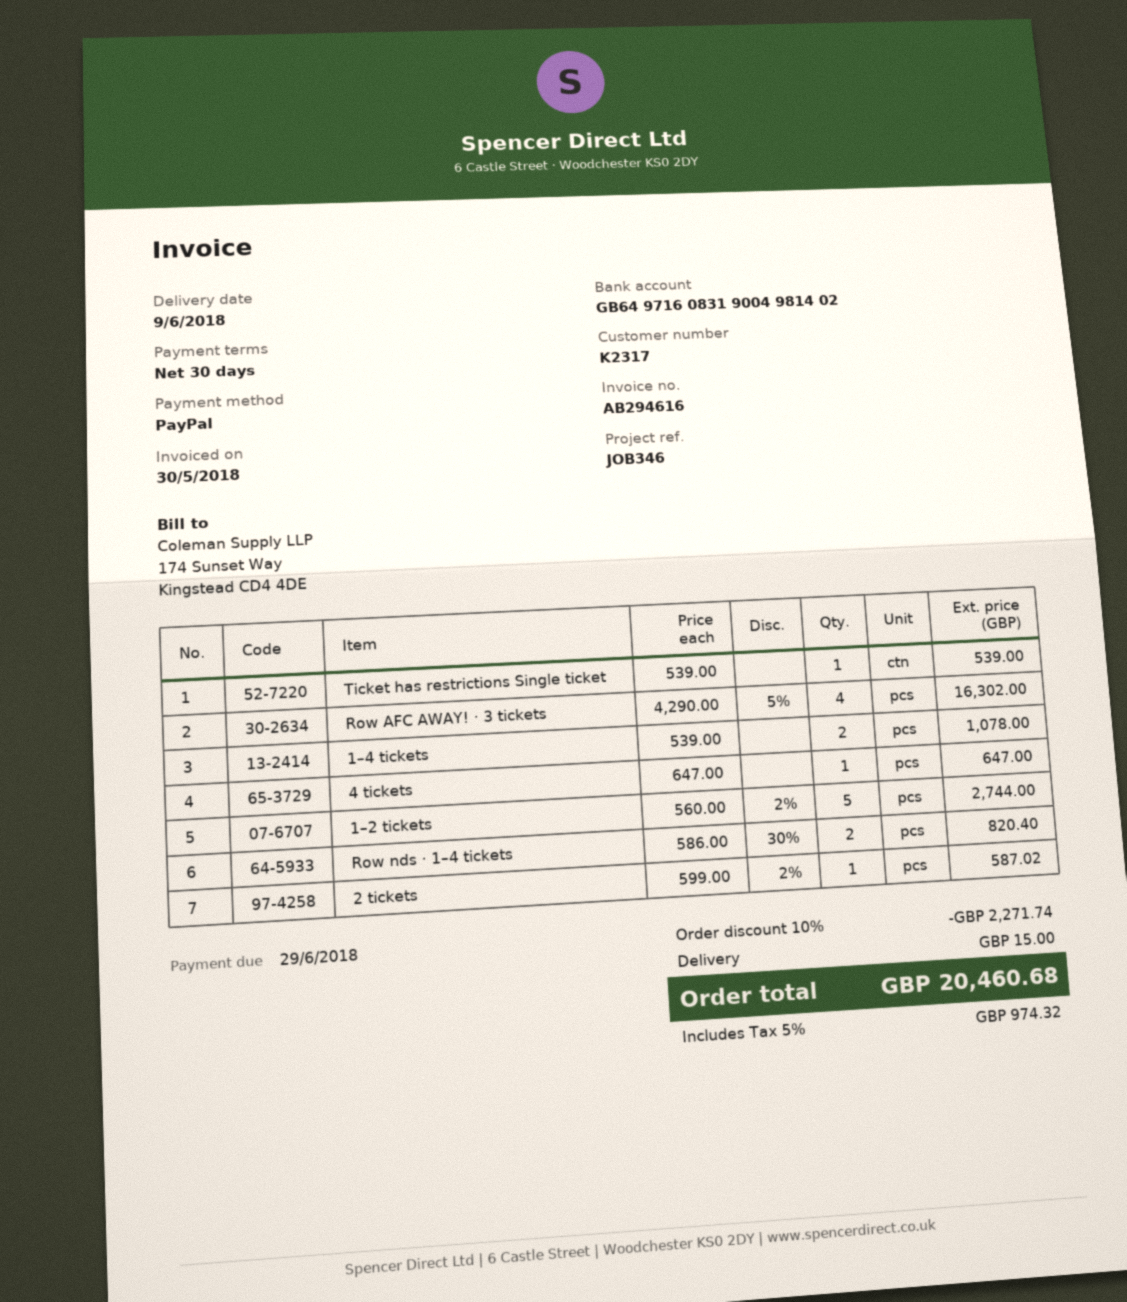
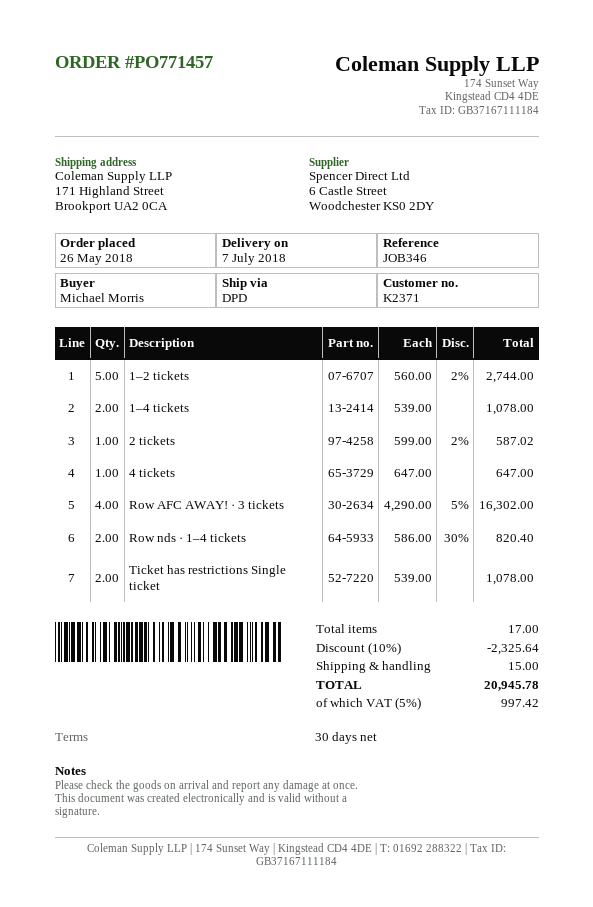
delivery date: 2018-06-09 -> 2018-07-07
customer number: K2317 -> K2371
Ticket has restrictions Single ticket: 1 x 539.00 = 539.00 -> 2 x 539.00 = 1078.00
discount: 10% = 2271.74 -> 10% = 2325.64
tax: 5% = 974.32 -> 5% = 997.42
total: 20460.68 -> 20945.78

